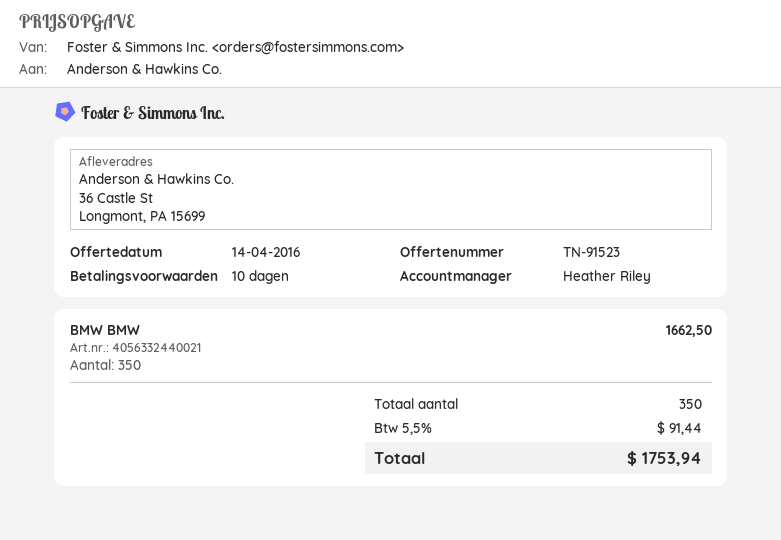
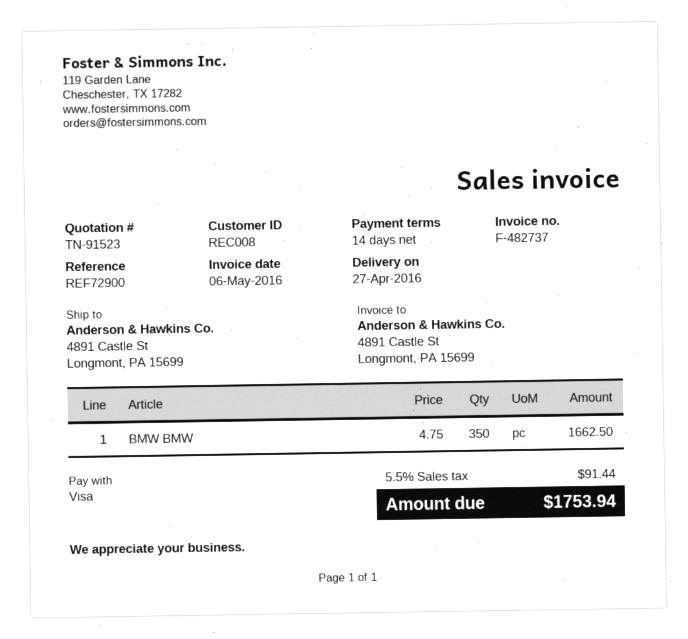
payment terms: 10 days -> 14 days
ship to: 36 Castle St, Longmont, PA 15699 -> 4891 Castle St, Longmont, PA 15699

